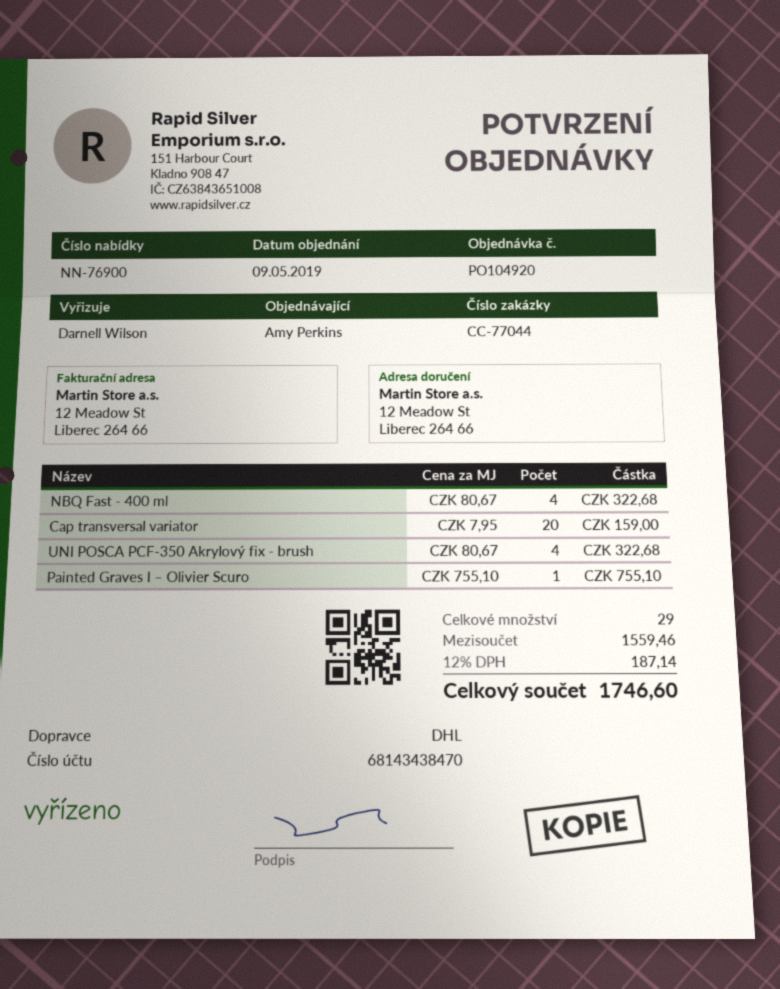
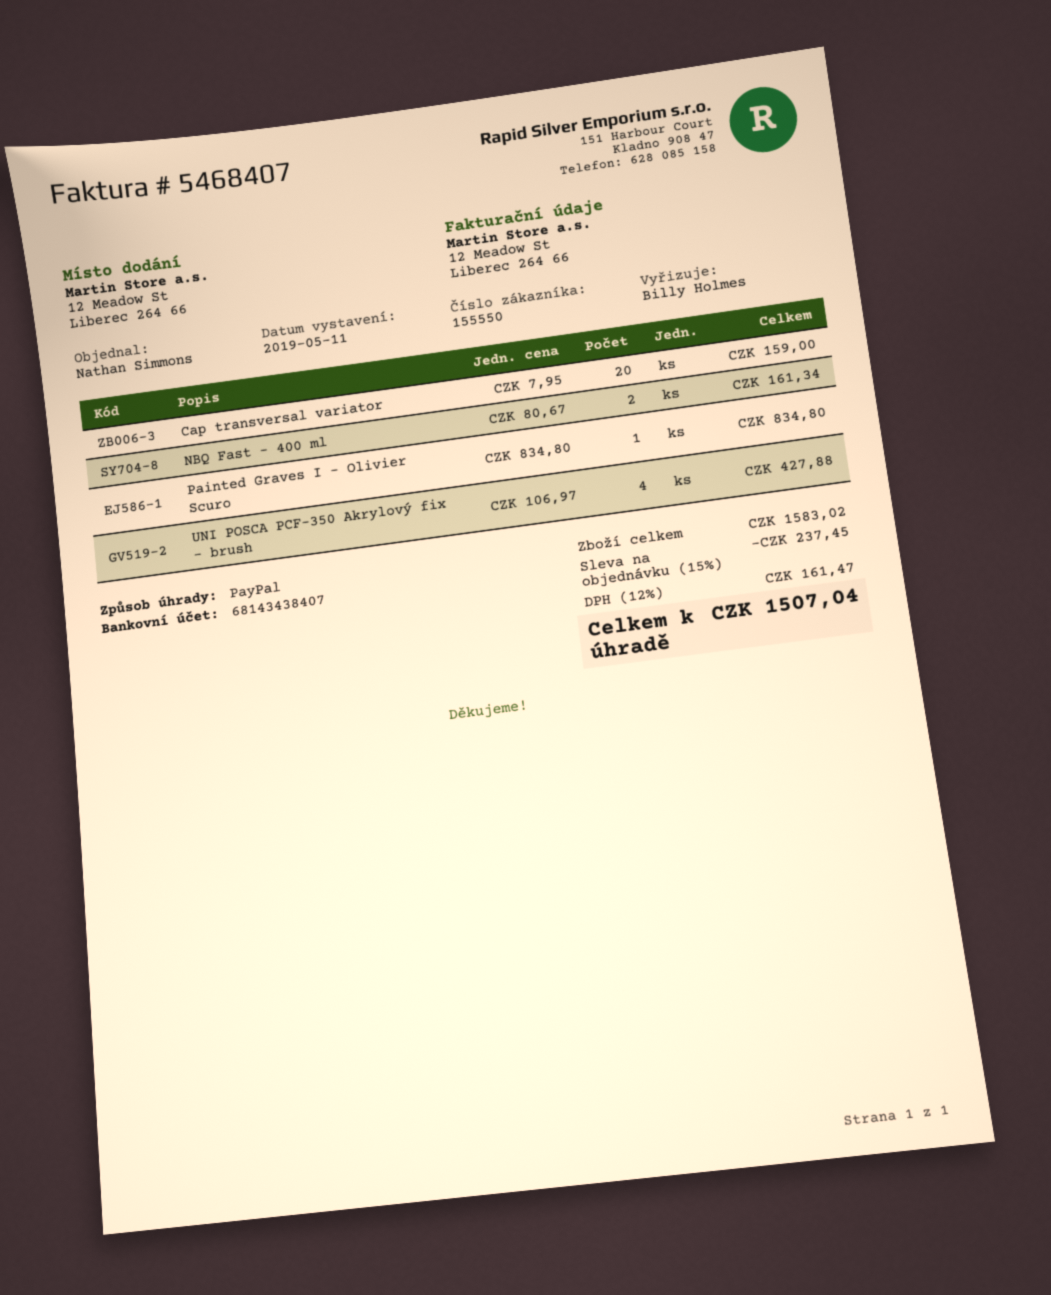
ordered by: Amy Perkins -> Nathan Simmons
sales rep: Darnell Wilson -> Billy Holmes
bank account: 68143438470 -> 68143438407
NBQ Fast - 400 ml: 4 x 80.67 = 322.68 -> 2 x 80.67 = 161.34
UNI POSCA PCF-350 Akrylový fix - brush: 4 x 80.67 = 322.68 -> 4 x 106.97 = 427.88
Painted Graves I – Olivier Scuro: 1 x 755.10 = 755.10 -> 1 x 834.80 = 834.80
subtotal: 1559.46 -> 1583.02
discount: none -> 15% = 237.45
tax: 12% = 187.14 -> 12% = 161.47
total: 1746.60 -> 1507.04

